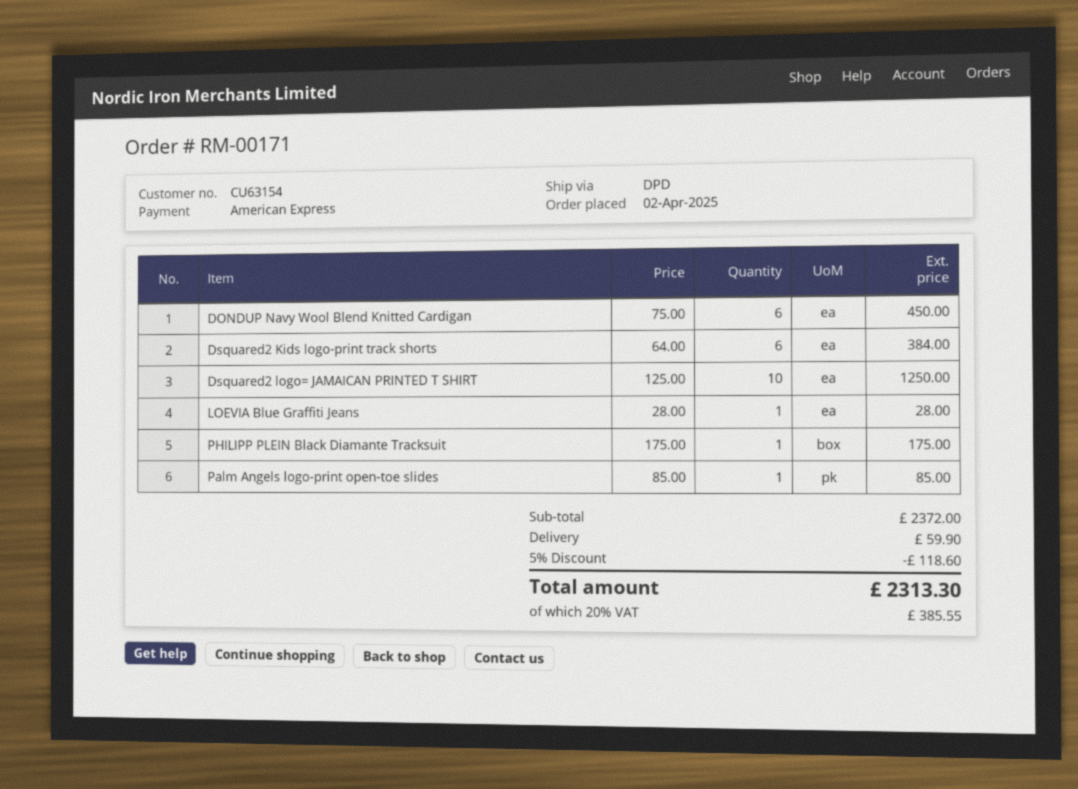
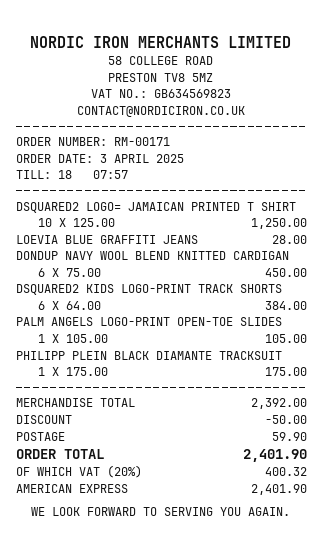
order date: 2025-04-02 -> 2025-04-03
Palm Angels logo-print open-toe slides: 1 x 85.00 = 85.00 -> 1 x 105.00 = 105.00
subtotal: 2372.00 -> 2392.00
discount: 118.60 -> 50.00
tax: 20% = 385.55 -> 20% = 400.32
total: 2313.30 -> 2401.90

